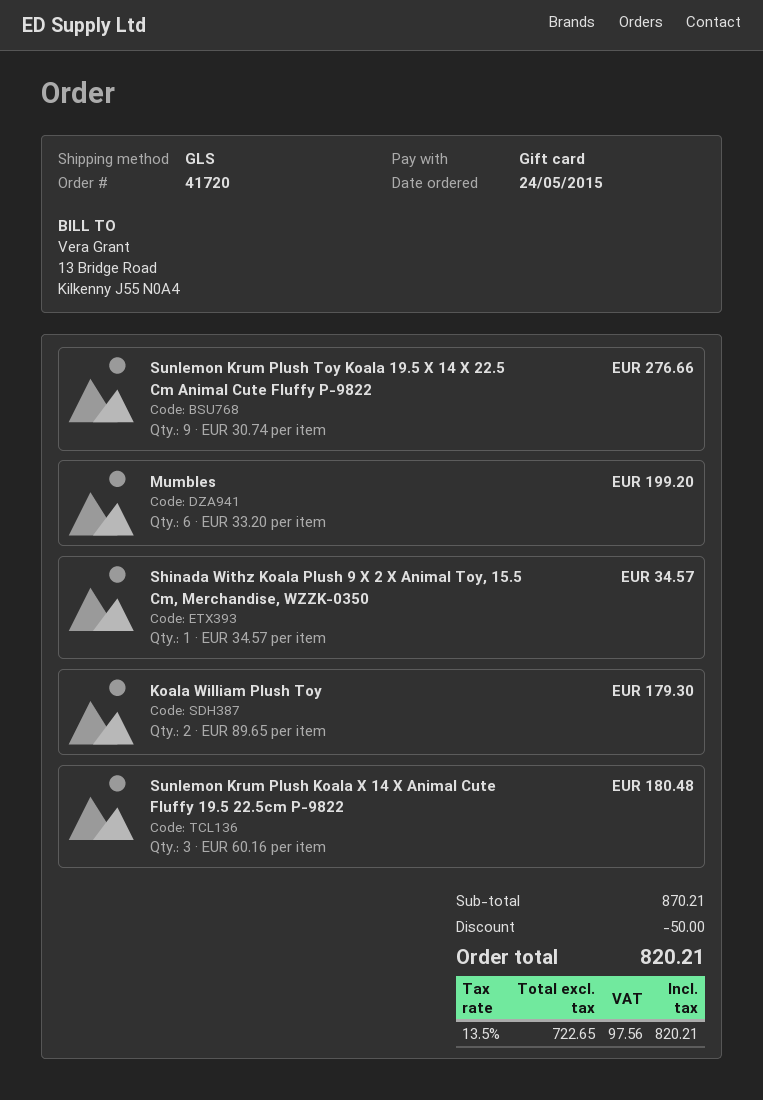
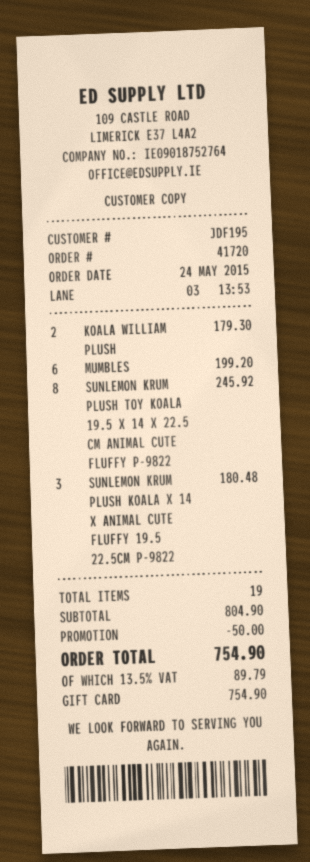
Sunlemon Krum Plush Toy Koala 19.5 X 14 X 22.5 Cm Animal Cute Fluffy P-9822: 9 for 276.66 -> 8 for 245.92
Shinada Withz Koala Plush 9 X 2 X Animal Toy, 15.5 Cm, Merchandise, WZZK-0350: 1 for 34.57 -> none
subtotal: 870.21 -> 804.90
tax: 13.5% = 97.56 -> 13.5% = 89.79
total: 820.21 -> 754.90

